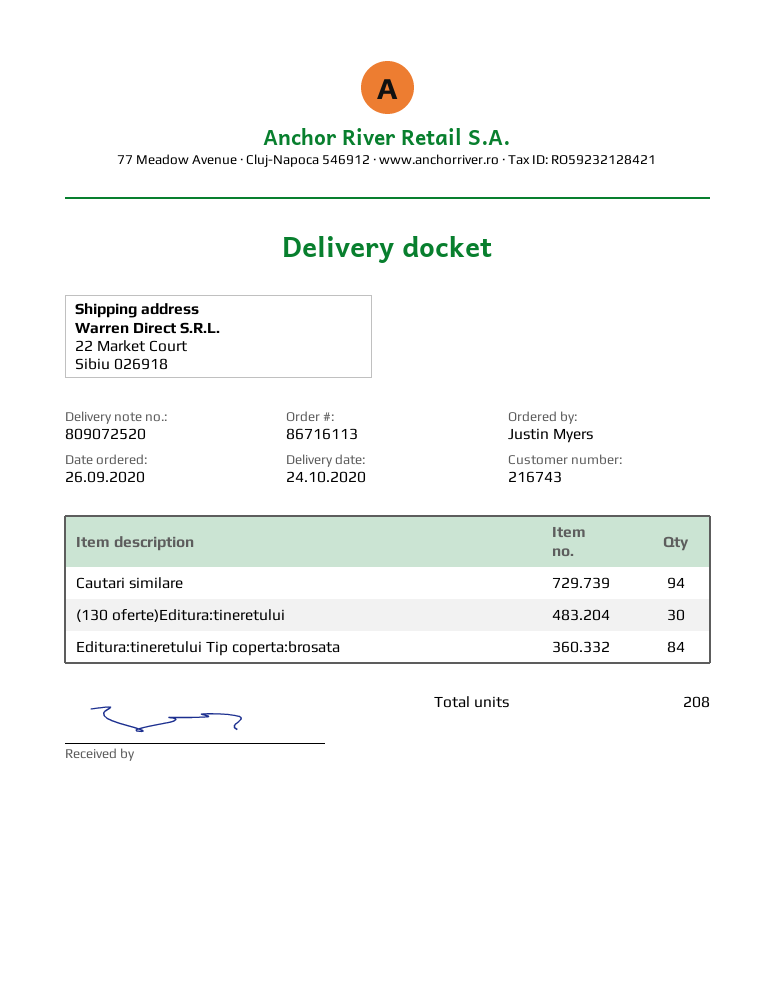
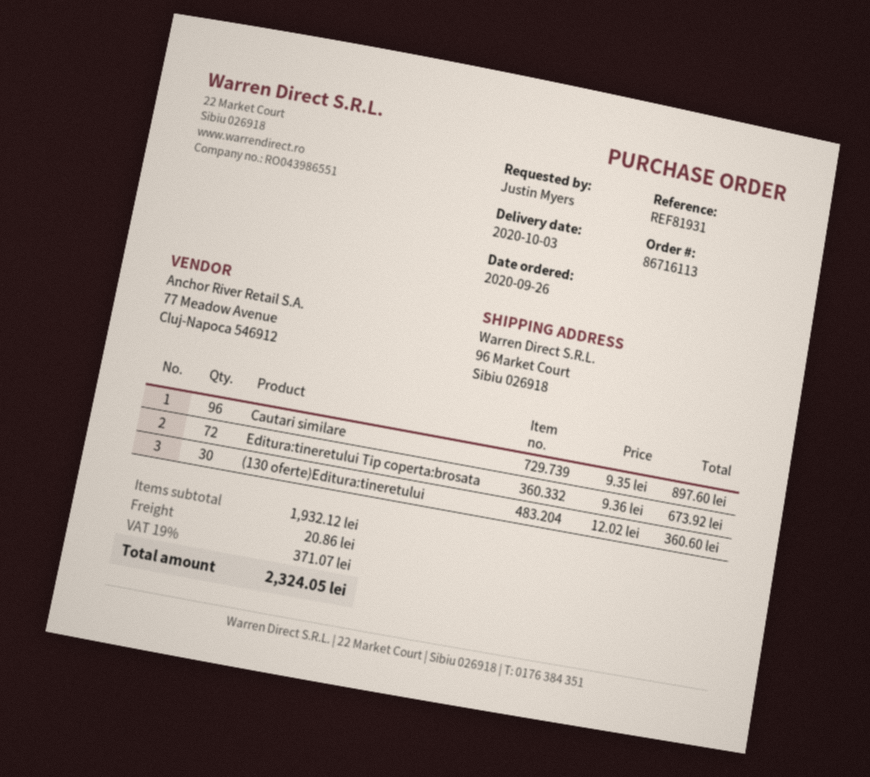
delivery date: 2020-10-24 -> 2020-10-03
ship to: 22 Market Court, Sibiu 026918 -> 96 Market Court, Sibiu 026918
Cautari similare: 94 -> 96
Editura:tineretului Tip coperta:brosata: 84 -> 72

